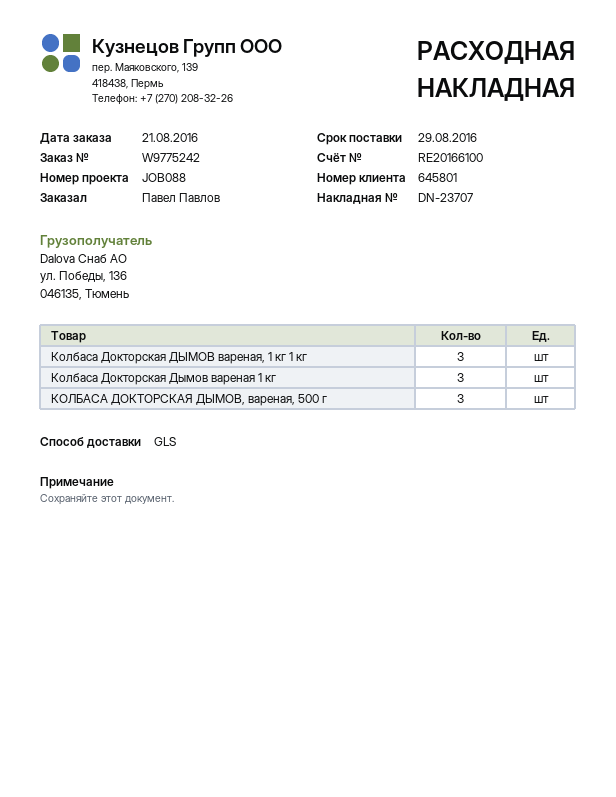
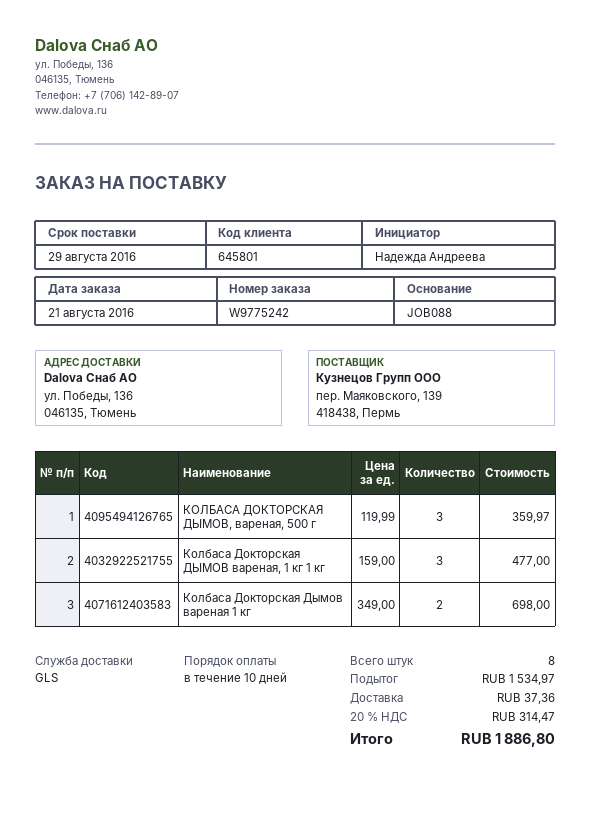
ordered by: Павел Павлов -> Надежда Андреева
Колбаса Докторская Дымов вареная 1 кг: 3 -> 2

